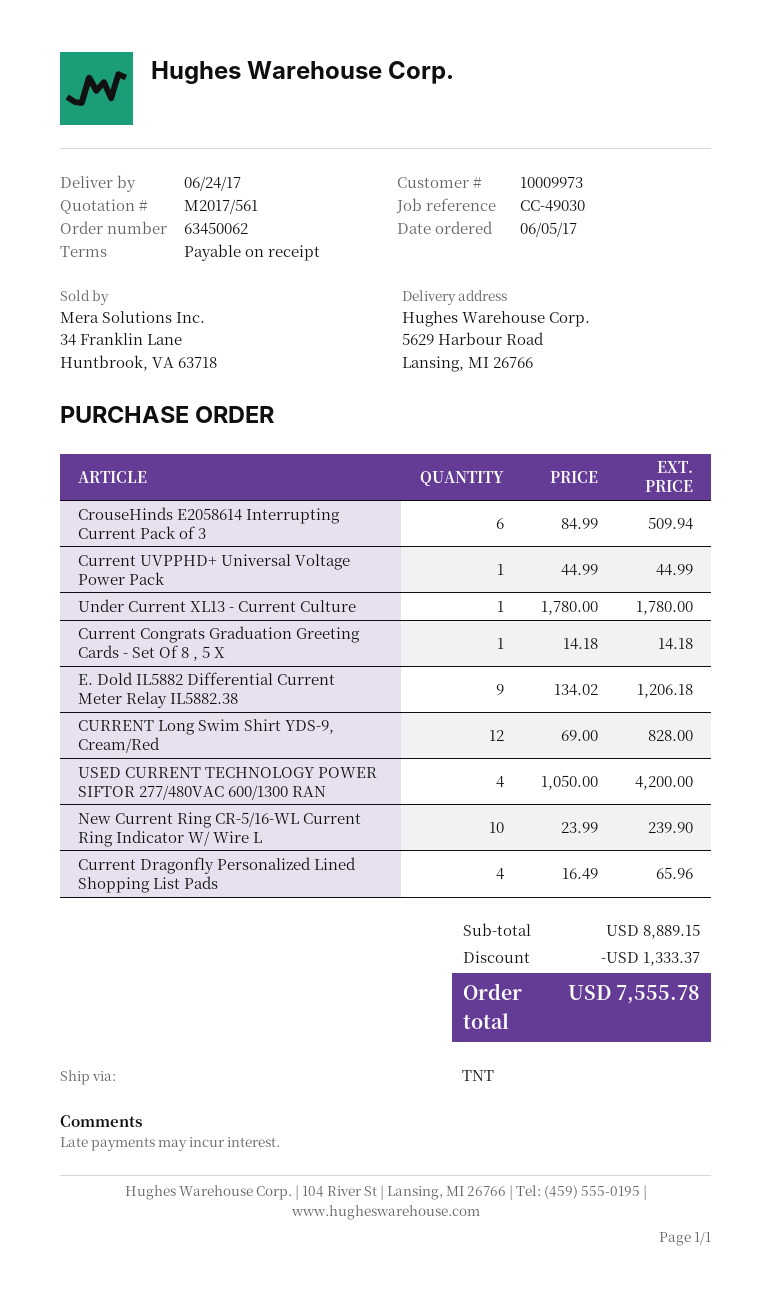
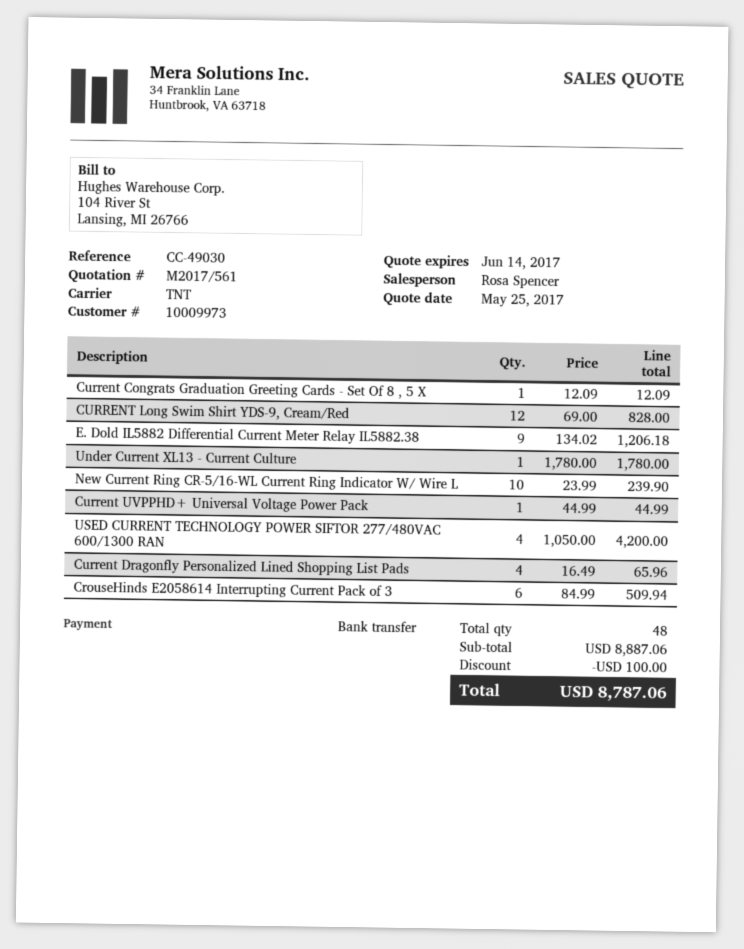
Current Congrats Graduation Greeting Cards - Set Of 8 , 5 X: 1 x 14.18 = 14.18 -> 1 x 12.09 = 12.09
subtotal: 8889.15 -> 8887.06
discount: 1333.37 -> 100.00
total: 7555.78 -> 8787.06

